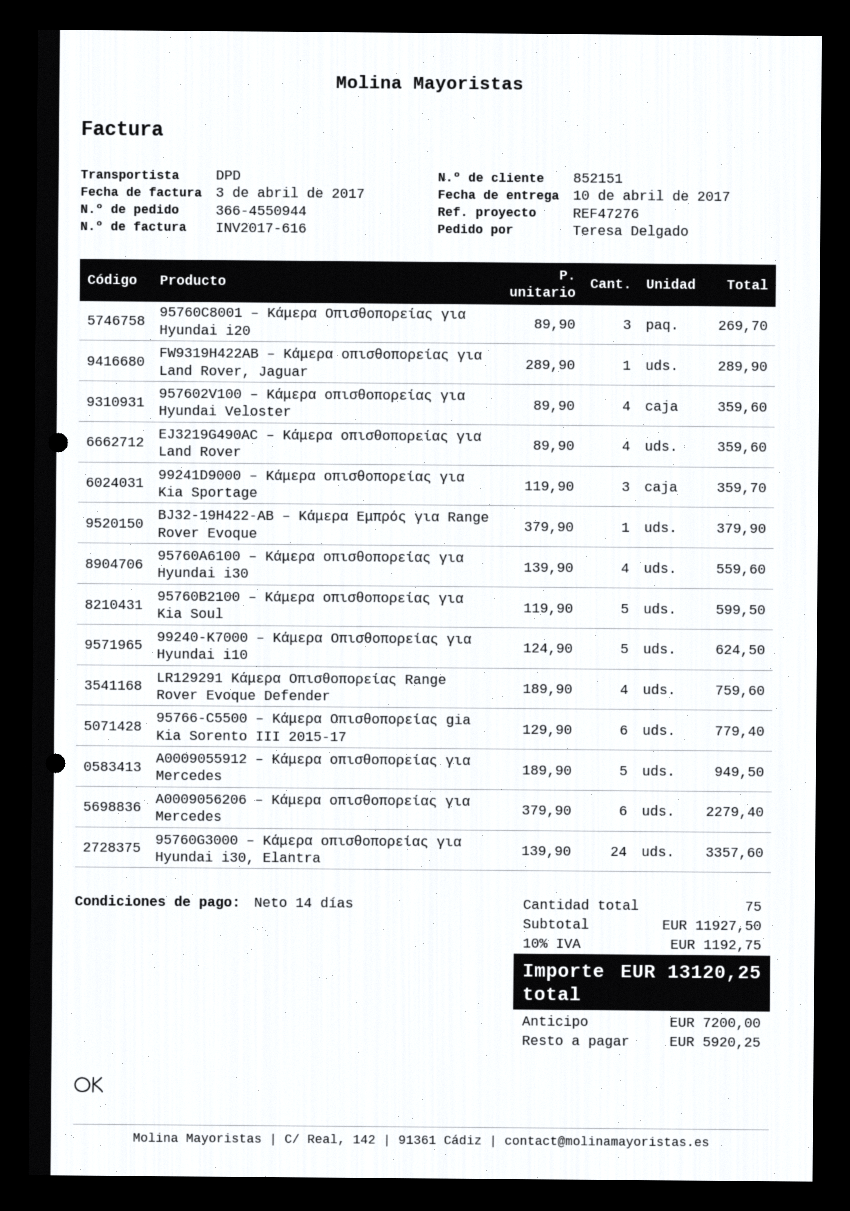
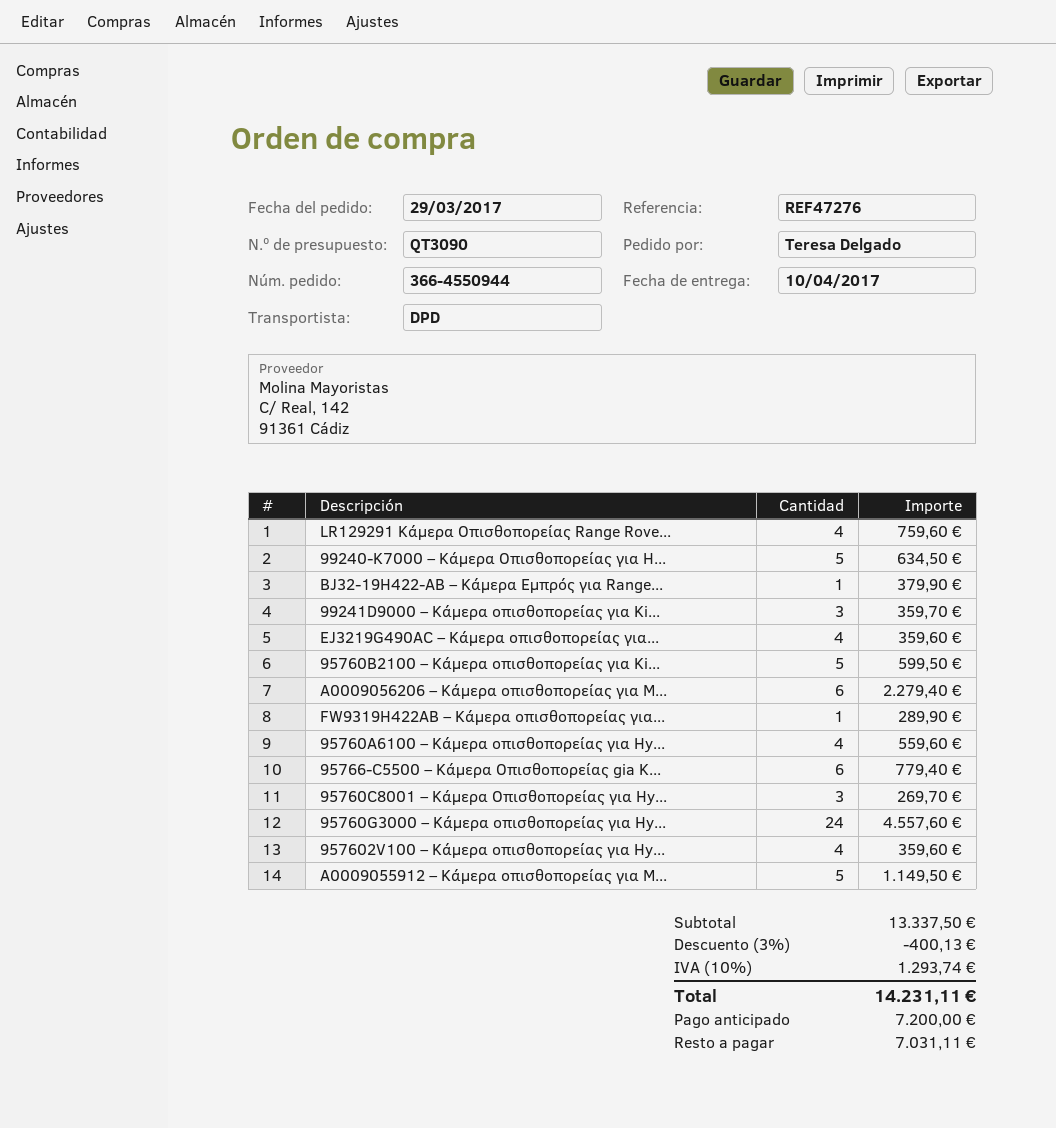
99240-K7000 – Κάμερα Οπισθοπορείας για Hyundai i10: 5 for 624.50 -> 5 for 634.50
A0009055912 – Κάμερα οπισθοπορείας για Mercedes: 5 for 949.50 -> 5 for 1149.50
95760G3000 – Κάμερα οπισθοπορείας για Hyundai i30, Elantra: 24 for 3357.60 -> 24 for 4557.60
subtotal: 11927.50 -> 13337.50
discount: none -> 3% = 400.13
tax: 10% = 1192.75 -> 10% = 1293.74
total: 13120.25 -> 14231.11
balance: 5920.25 -> 7031.11

